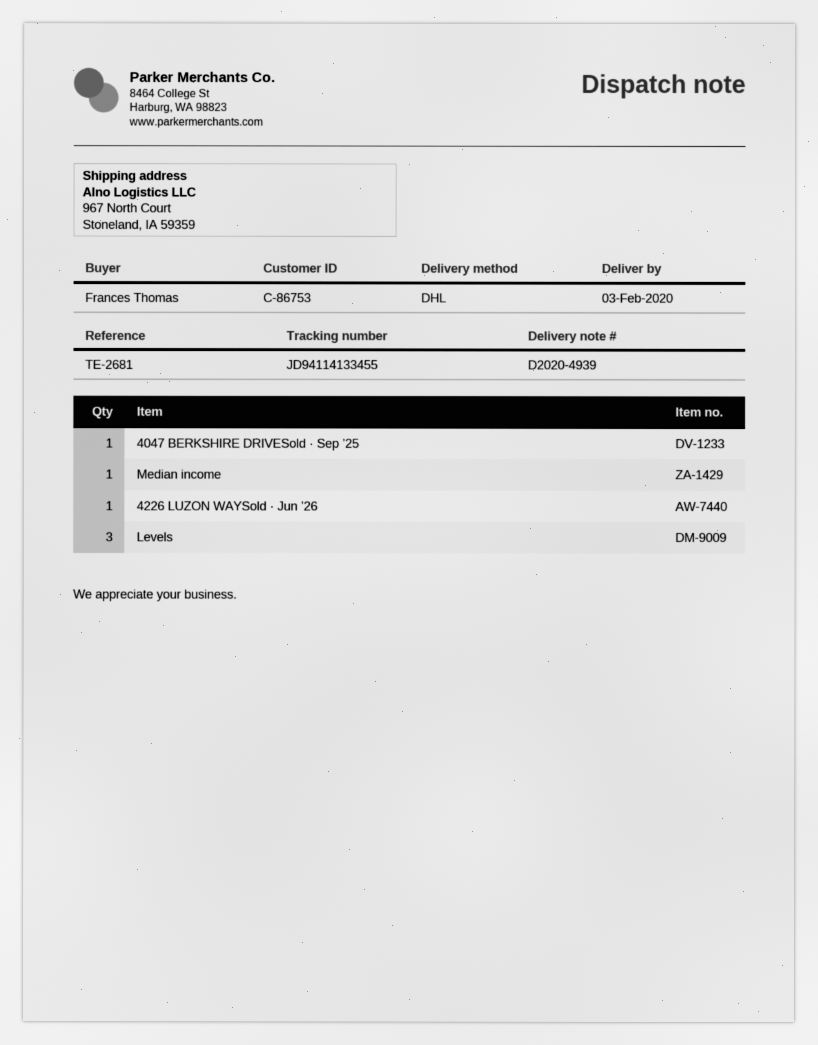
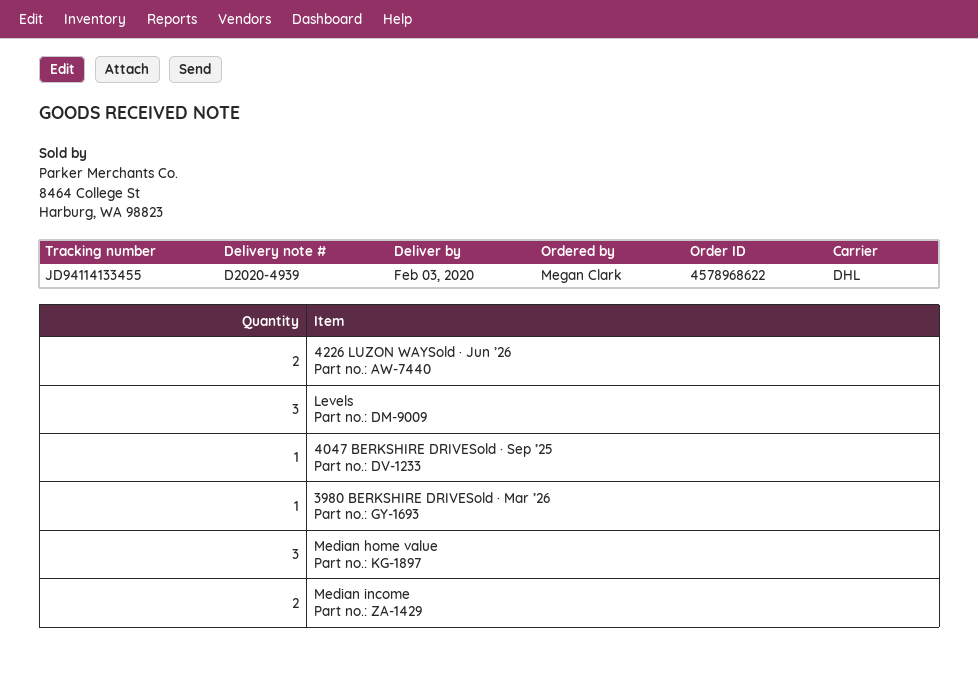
ordered by: Frances Thomas -> Megan Clark
Median income: 1 -> 2
4226 LUZON WAYSold · Jun ’26: 1 -> 2
3980 BERKSHIRE DRIVESold · Mar ’26: none -> 1
Median home value: none -> 3

